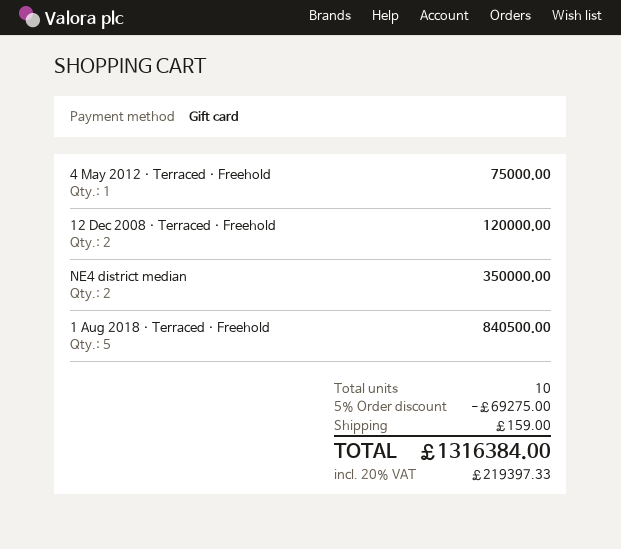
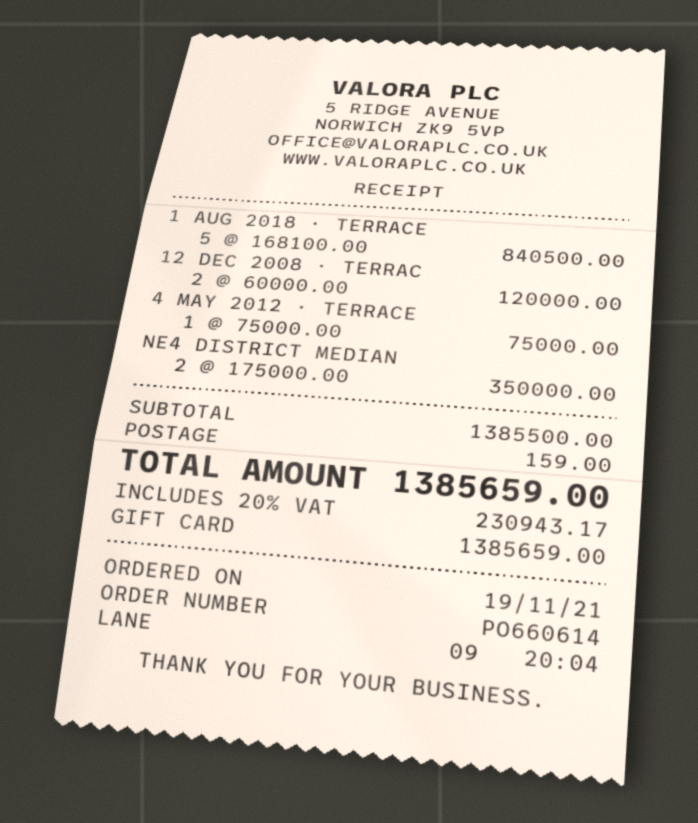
discount: 5% = 69275.00 -> none
tax: 20% = 219397.33 -> 20% = 230943.17
total: 1316384.00 -> 1385659.00

